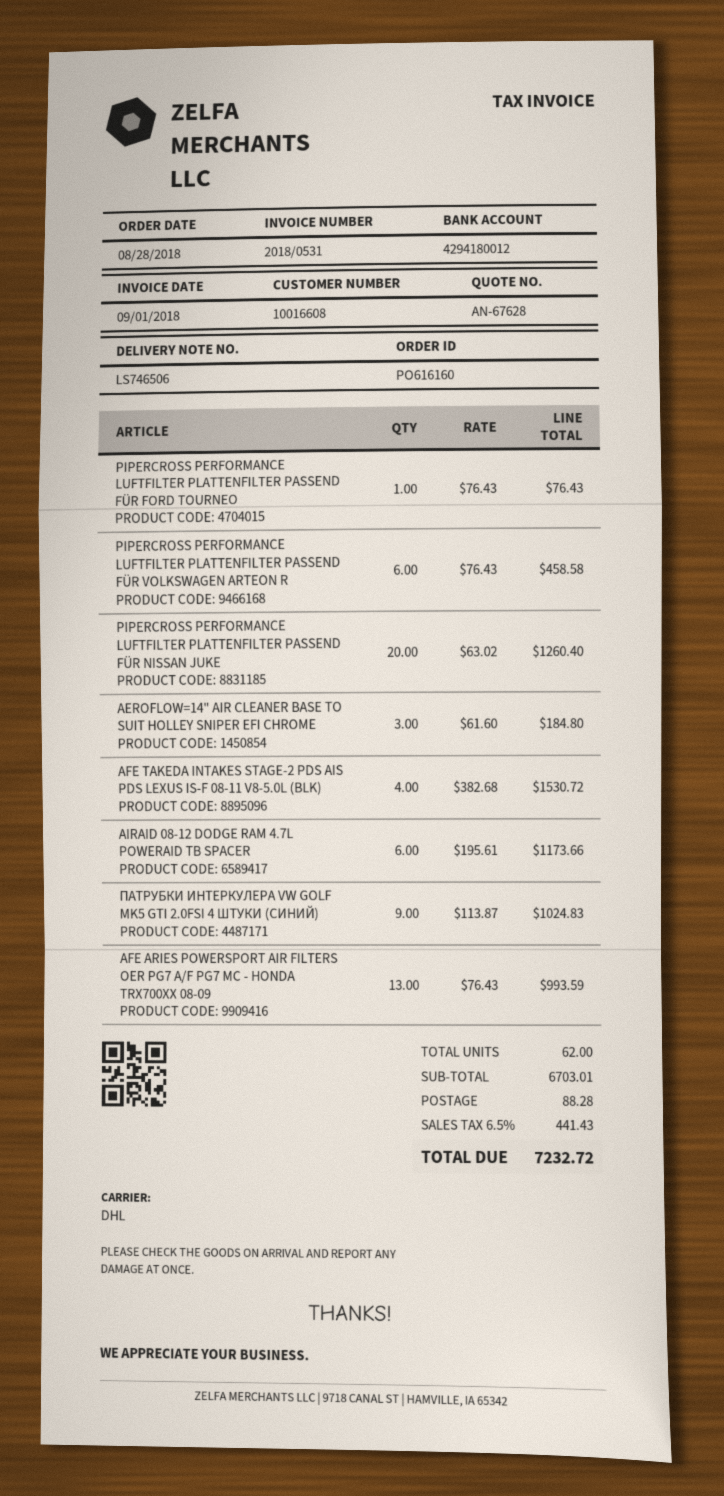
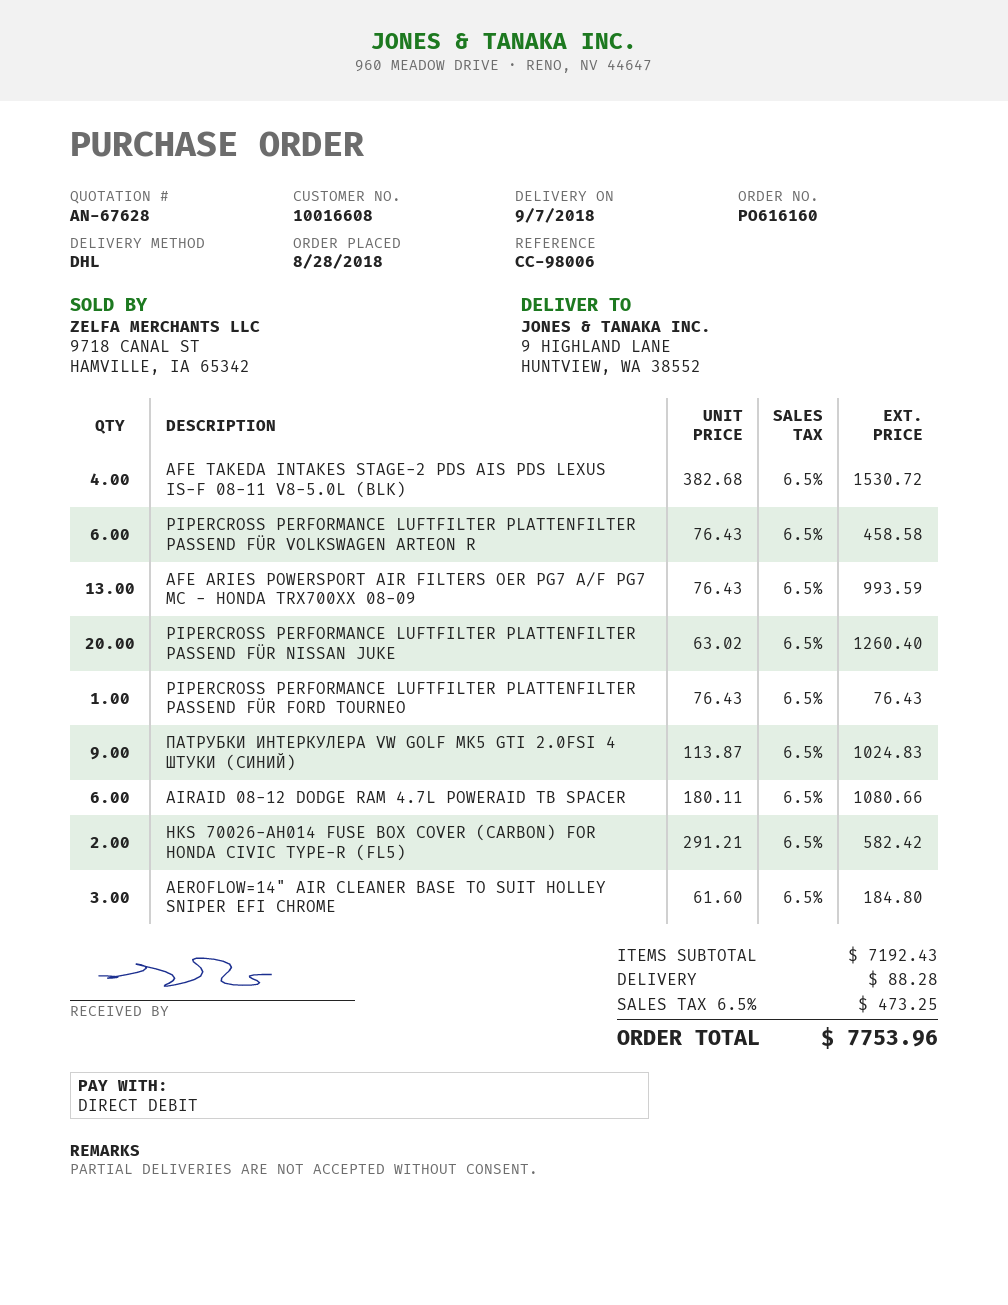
AIRAID 08-12 DODGE RAM 4.7L POWERAID TB SPACER: 6 x 195.61 = 1173.66 -> 6 x 180.11 = 1080.66
HKS 70026-AH014 FUSE BOX COVER (CARBON) FOR HONDA CIVIC TYPE-R (FL5): none -> 2 x 291.21 = 582.42
subtotal: 6703.01 -> 7192.43
tax: 6.5% = 441.43 -> 6.5% = 473.25
total: 7232.72 -> 7753.96

